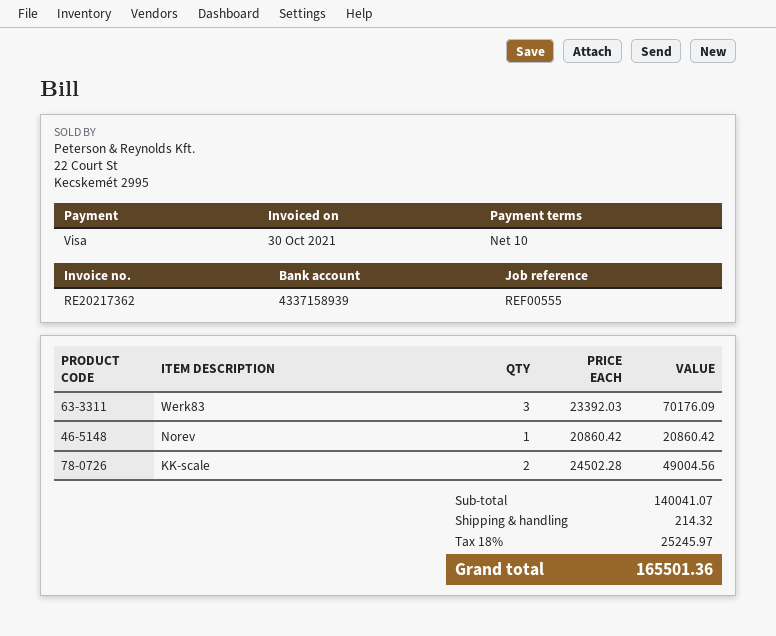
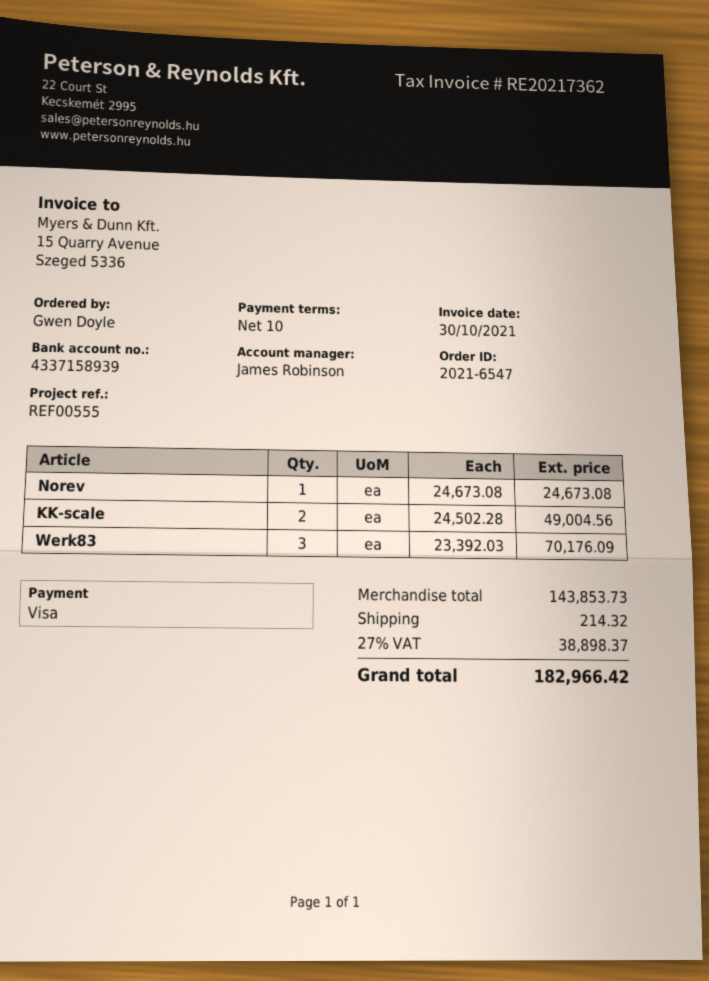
Norev: 1 x 20860.42 = 20860.42 -> 1 x 24673.08 = 24673.08
subtotal: 140041.07 -> 143853.73
tax: 18% = 25245.97 -> 27% = 38898.37
total: 165501.36 -> 182966.42

